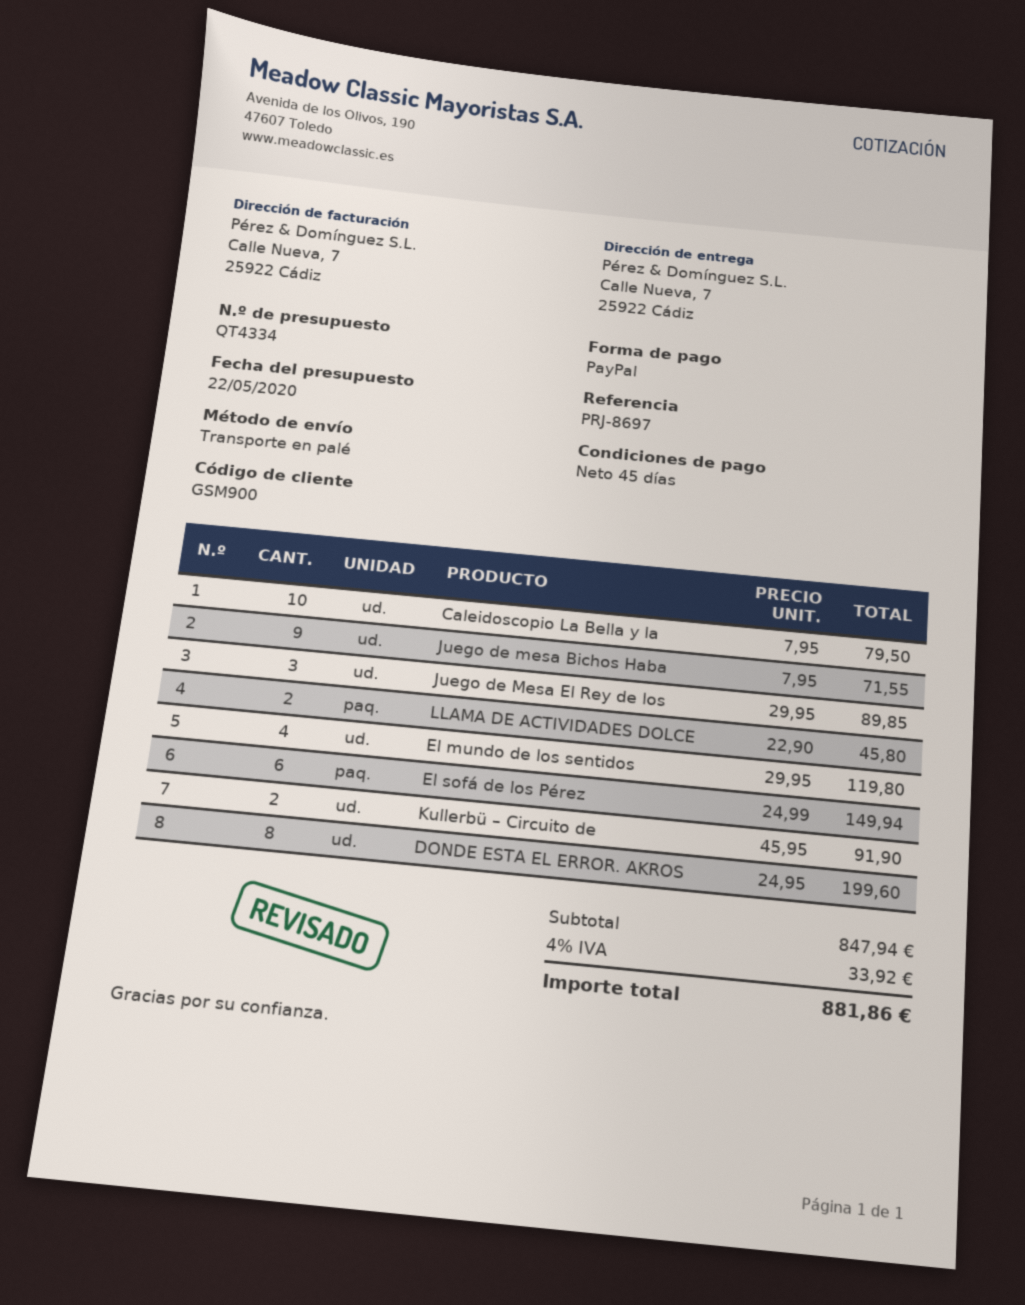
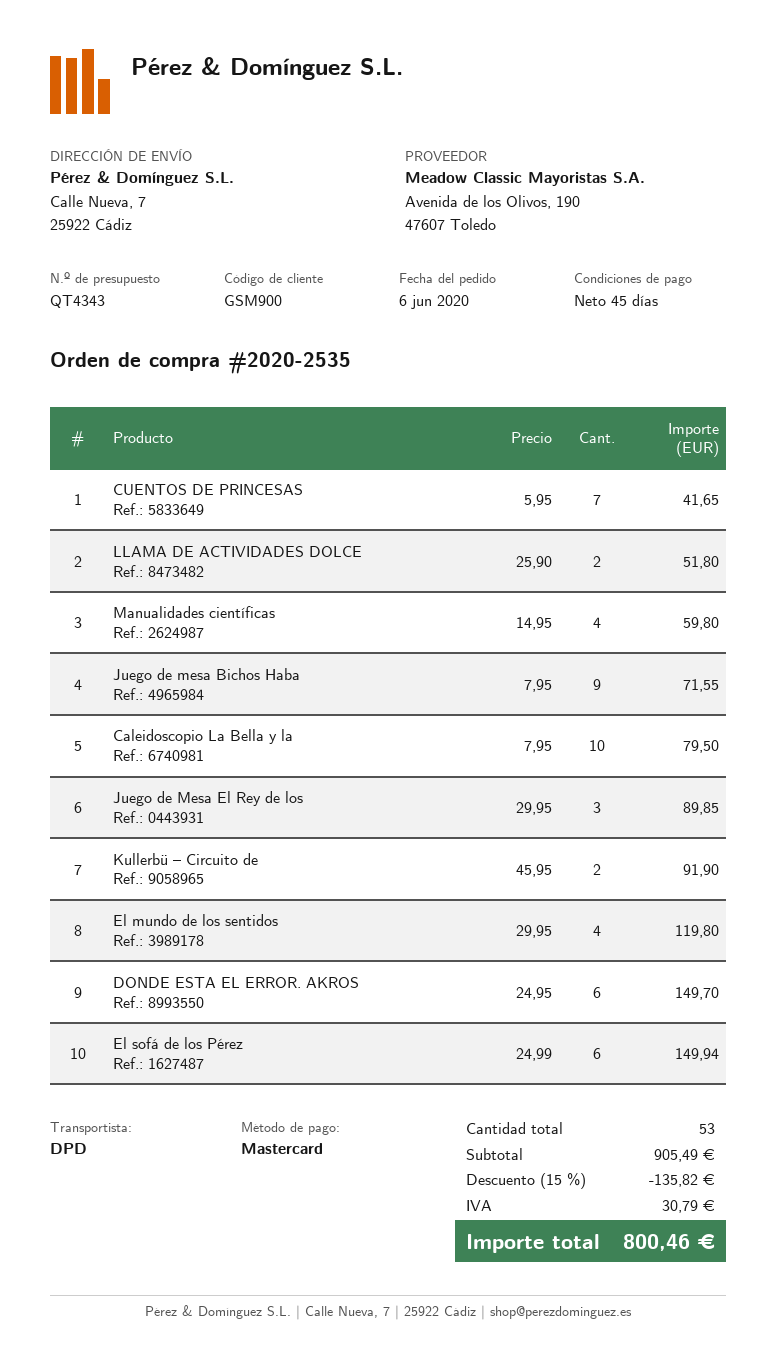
quote number: QT4334 -> QT4343
payment method: PayPal -> Mastercard
shipping method: pallet freight -> DPD
LLAMA DE ACTIVIDADES DOLCE: 2 x 22.90 = 45.80 -> 2 x 25.90 = 51.80
DONDE ESTA EL ERROR. AKROS: 8 x 24.95 = 199.60 -> 6 x 24.95 = 149.70
CUENTOS DE PRINCESAS: none -> 7 x 5.95 = 41.65
Manualidades científicas: none -> 4 x 14.95 = 59.80
subtotal: 847.94 -> 905.49
discount: none -> 15% = 135.82
tax: 33.92 -> 30.79
total: 881.86 -> 800.46

